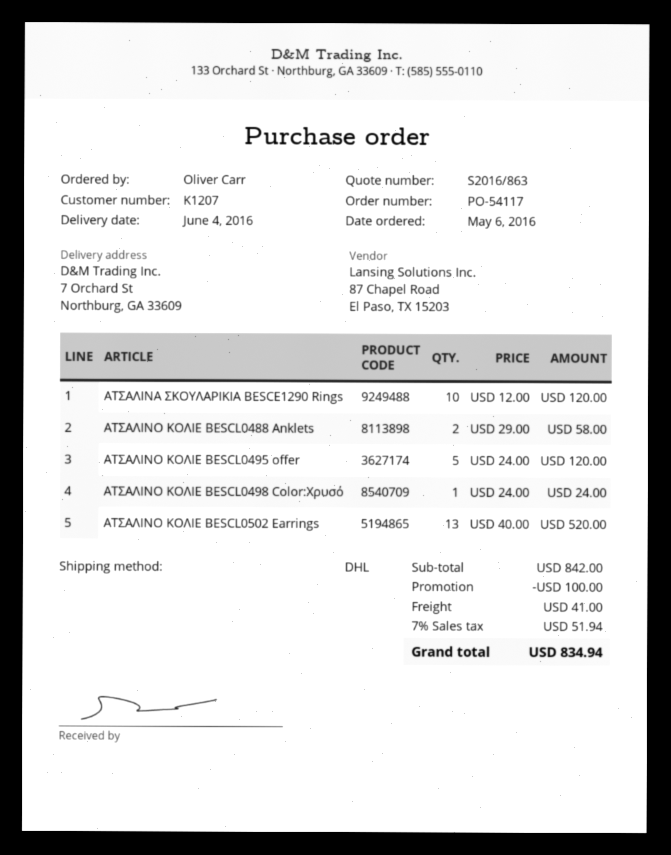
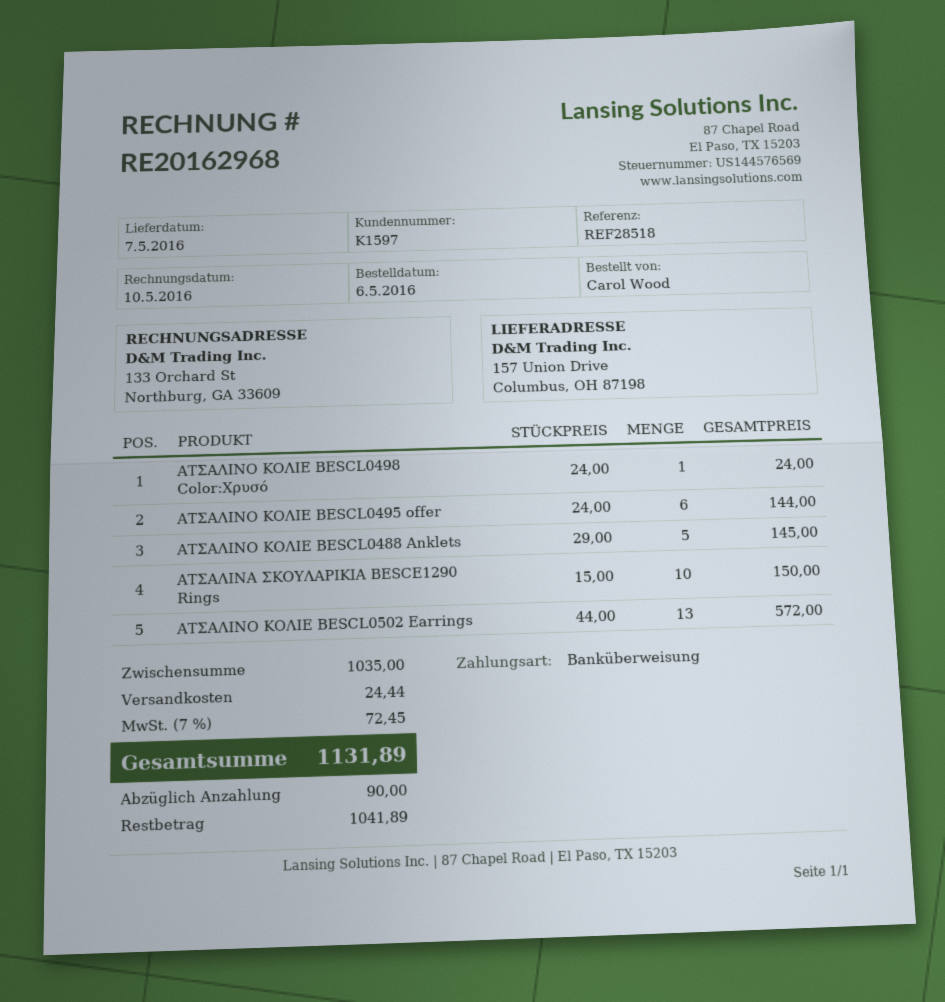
delivery date: 2016-06-04 -> 2016-05-07
customer number: K1207 -> K1597
ordered by: Oliver Carr -> Carol Wood
ship to: 7 Orchard St, Northburg, GA 33609 -> 157 Union Drive, Columbus, OH 87198
ΑΤΣΑΛΙΝΑ ΣΚΟΥΛΑΡΙΚΙΑ BESCE1290 Rings: 10 x 12.00 = 120.00 -> 10 x 15.00 = 150.00
ΑΤΣΑΛΙΝΟ ΚΟΛΙΕ BESCL0488 Anklets: 2 x 29.00 = 58.00 -> 5 x 29.00 = 145.00
ΑΤΣΑΛΙΝΟ ΚΟΛΙΕ BESCL0495 offer: 5 x 24.00 = 120.00 -> 6 x 24.00 = 144.00
ΑΤΣΑΛΙΝΟ ΚΟΛΙΕ BESCL0502 Earrings: 13 x 40.00 = 520.00 -> 13 x 44.00 = 572.00
subtotal: 842.00 -> 1035.00
discount: 100.00 -> none
shipping: 41.00 -> 24.44
tax: 7% = 51.94 -> 7% = 72.45
total: 834.94 -> 1131.89

